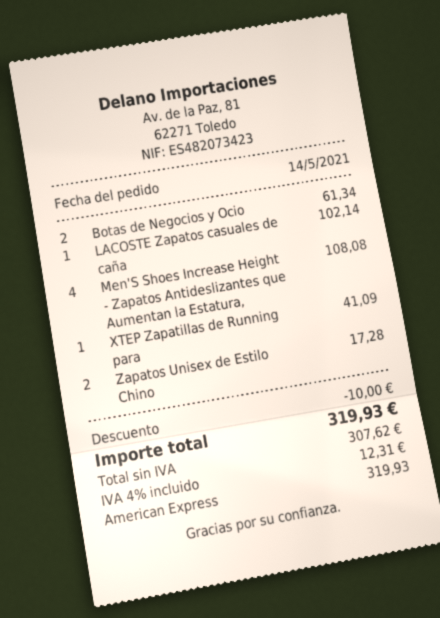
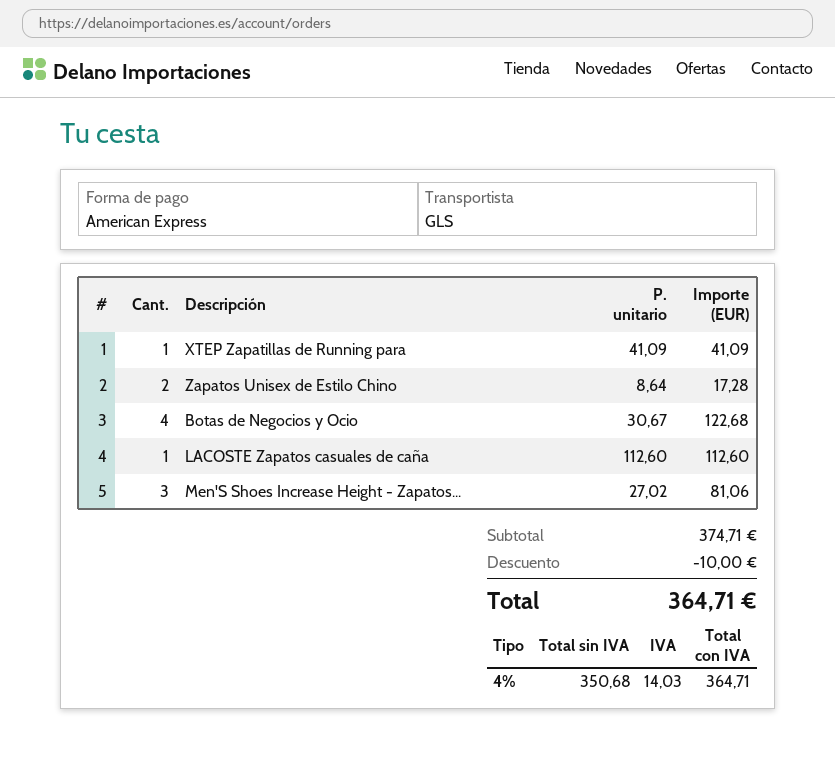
Botas de Negocios y Ocio: 2 for 61.34 -> 4 for 122.68
LACOSTE Zapatos casuales de caña: 1 for 102.14 -> 1 for 112.60
Men'S Shoes Increase Height - Zapatos Antideslizantes que Aumentan la Estatura,: 4 for 108.08 -> 3 for 81.06
net: 307.62 -> 350.68
tax: 4% = 12.31 -> 4% = 14.03
total: 319.93 -> 364.71

